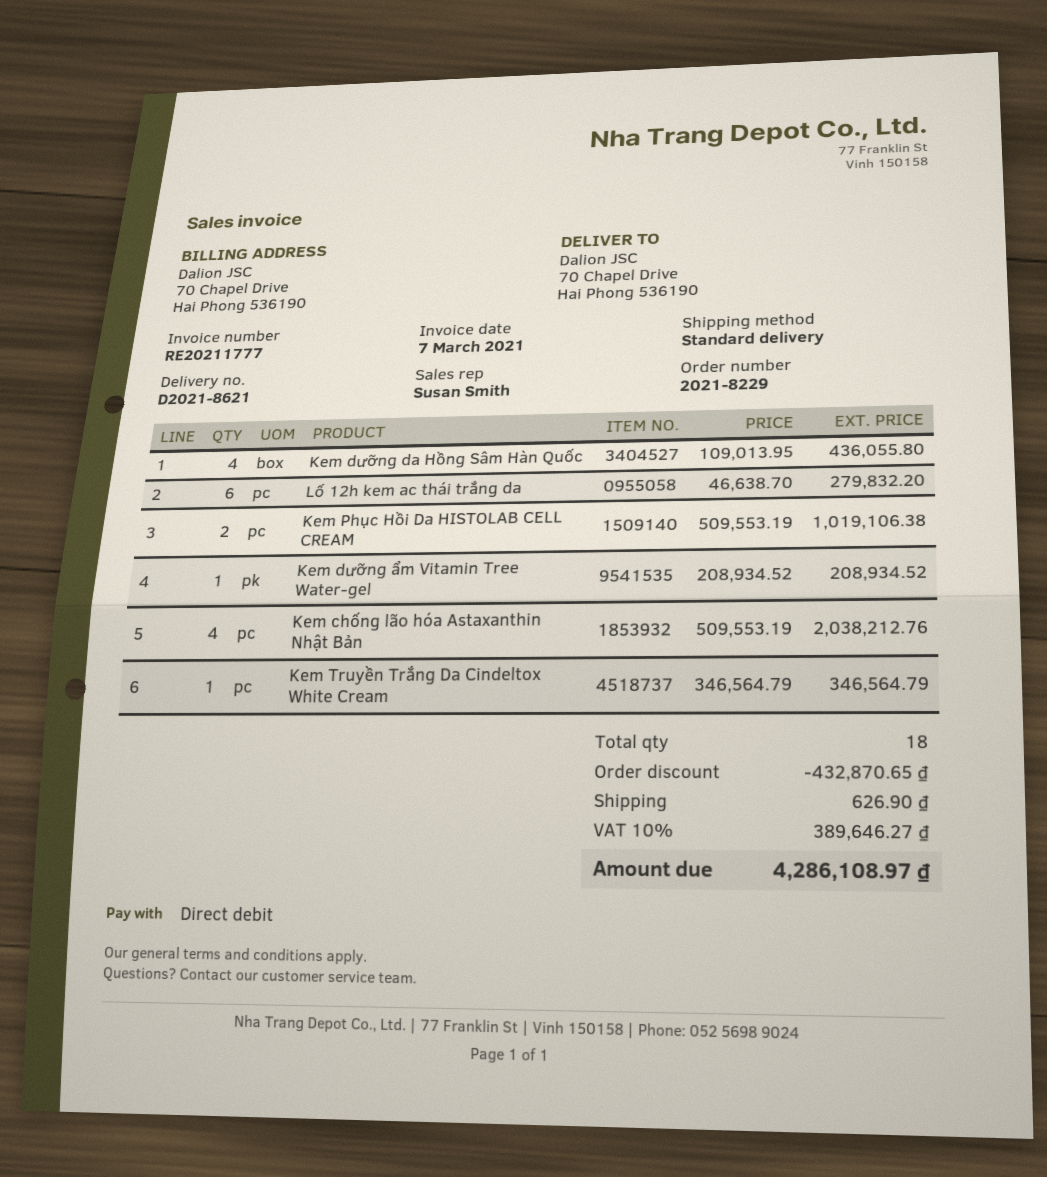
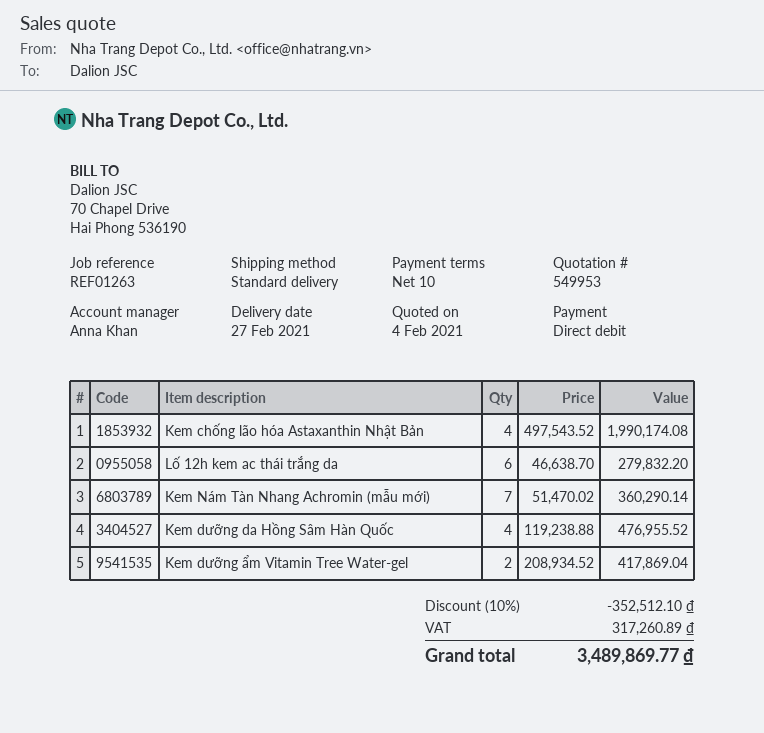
sales rep: Susan Smith -> Anna Khan
Kem dưỡng da Hồng Sâm Hàn Quốc: 4 x 109013.95 = 436055.80 -> 4 x 119238.88 = 476955.52
Kem Phục Hồi Da HISTOLAB CELL CREAM: 2 x 509553.19 = 1019106.38 -> none
Kem dưỡng ẩm Vitamin Tree Water-gel: 1 x 208934.52 = 208934.52 -> 2 x 208934.52 = 417869.04
Kem chống lão hóa Astaxanthin Nhật Bản: 4 x 509553.19 = 2038212.76 -> 4 x 497543.52 = 1990174.08
Kem Truyền Trắng Da Cindeltox White Cream: 1 x 346564.79 = 346564.79 -> none
Kem Nám Tàn Nhang Achromin (mẫu mới): none -> 7 x 51470.02 = 360290.14
discount: 432870.65 -> 352512.10
shipping: 626.90 -> none
tax: 389646.27 -> 317260.89
total: 4286108.97 -> 3489869.77

